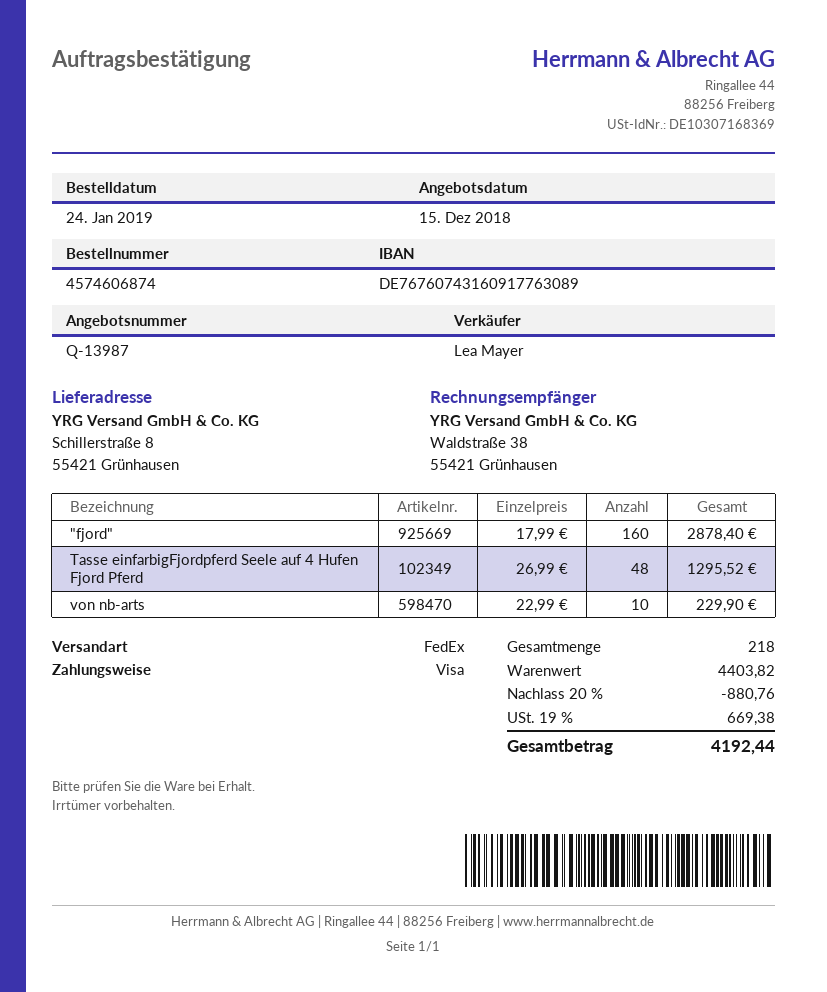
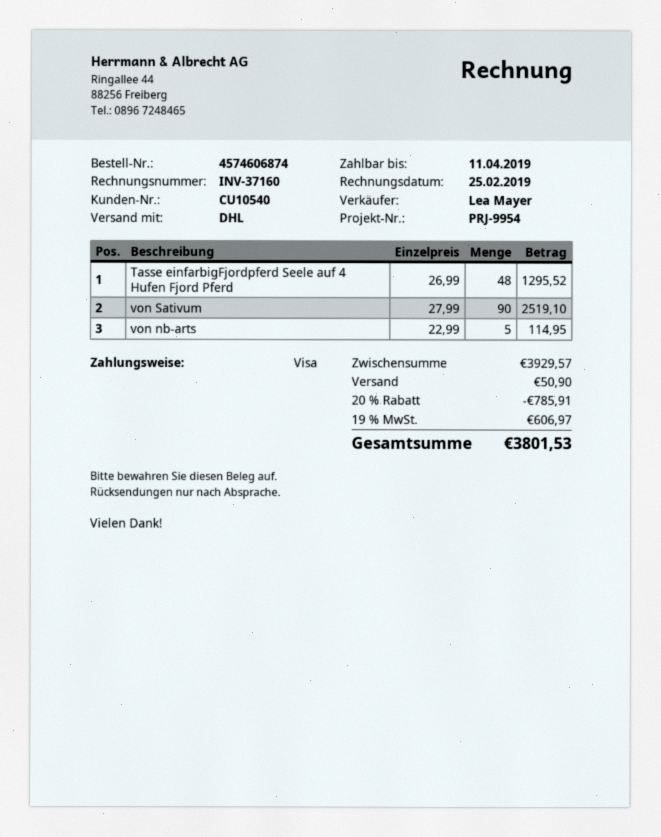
shipping method: FedEx -> DHL
"fjord": 160 x 17.99 = 2878.40 -> none
von nb-arts: 10 x 22.99 = 229.90 -> 5 x 22.99 = 114.95
von Sativum: none -> 90 x 27.99 = 2519.10
subtotal: 4403.82 -> 3929.57
discount: 20% = 880.76 -> 20% = 785.91
shipping: none -> 50.90
tax: 19% = 669.38 -> 19% = 606.97
total: 4192.44 -> 3801.53

